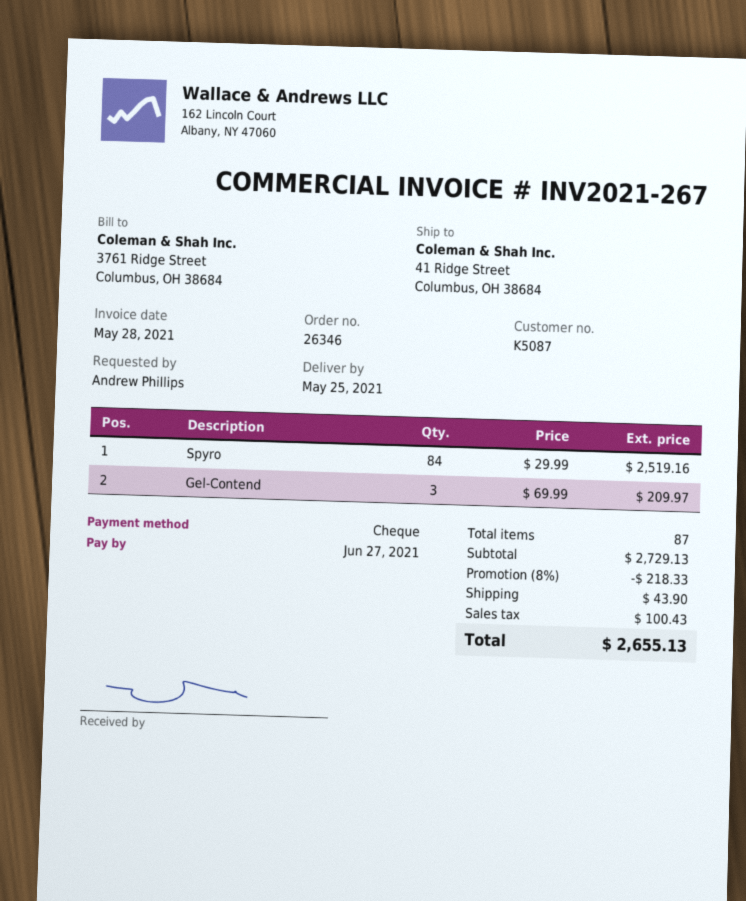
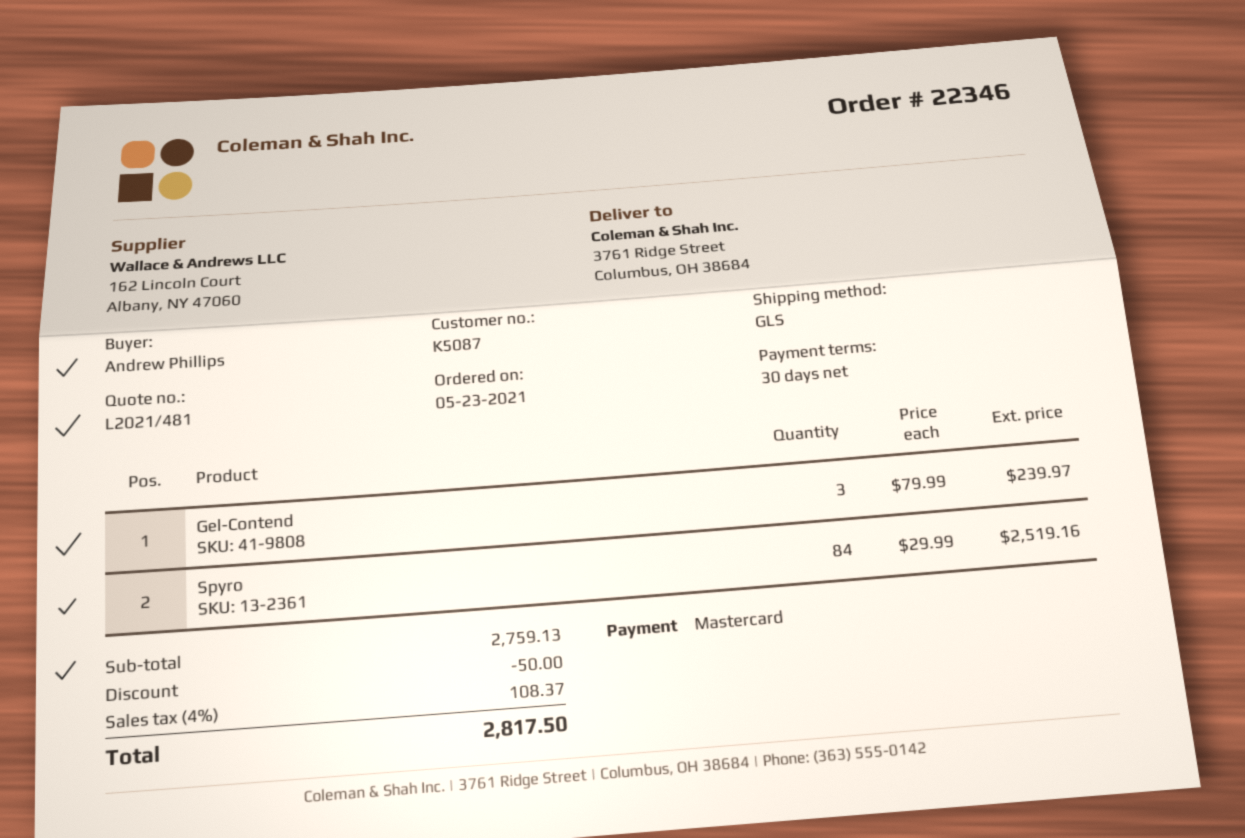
order number: 26346 -> 22346
payment method: cheque -> Mastercard
ship to: 41 Ridge Street, Columbus, OH 38684 -> 3761 Ridge Street, Columbus, OH 38684
Gel-Contend: 3 x 69.99 = 209.97 -> 3 x 79.99 = 239.97
subtotal: 2729.13 -> 2759.13
discount: 218.33 -> 50.00
shipping: 43.90 -> none
tax: 100.43 -> 108.37
total: 2655.13 -> 2817.50

